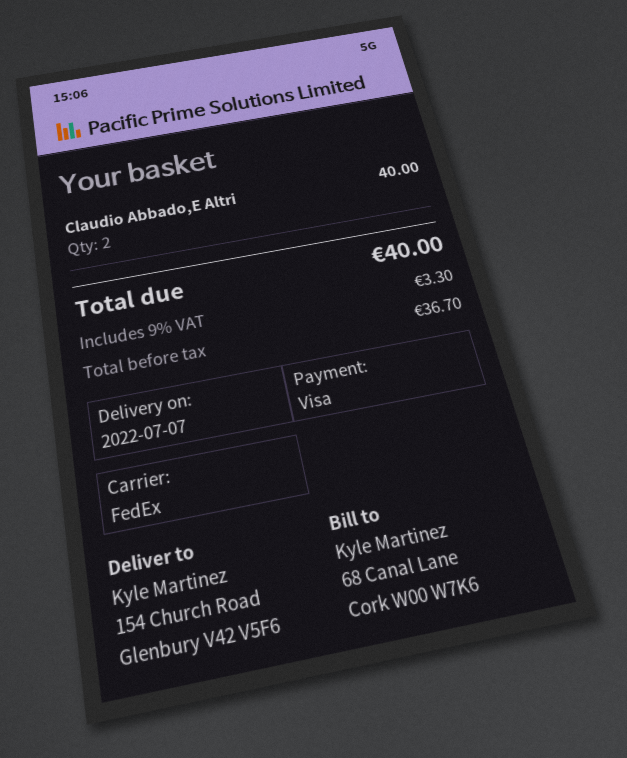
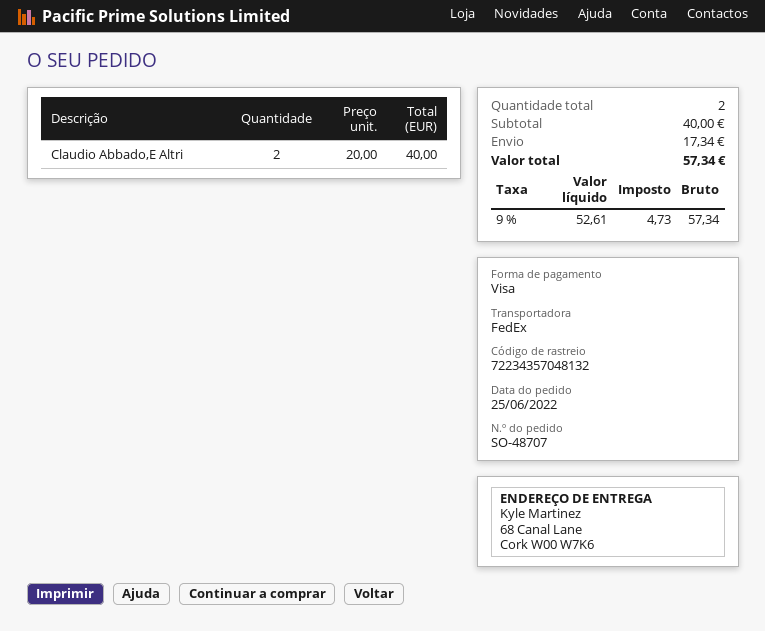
ship to: 154 Church Road, Glenbury V42 V5F6 -> 68 Canal Lane, Cork W00 W7K6
shipping: none -> 17.34
net: 36.70 -> 52.61
tax: 9% = 3.30 -> 9% = 4.73
total: 40.00 -> 57.34

